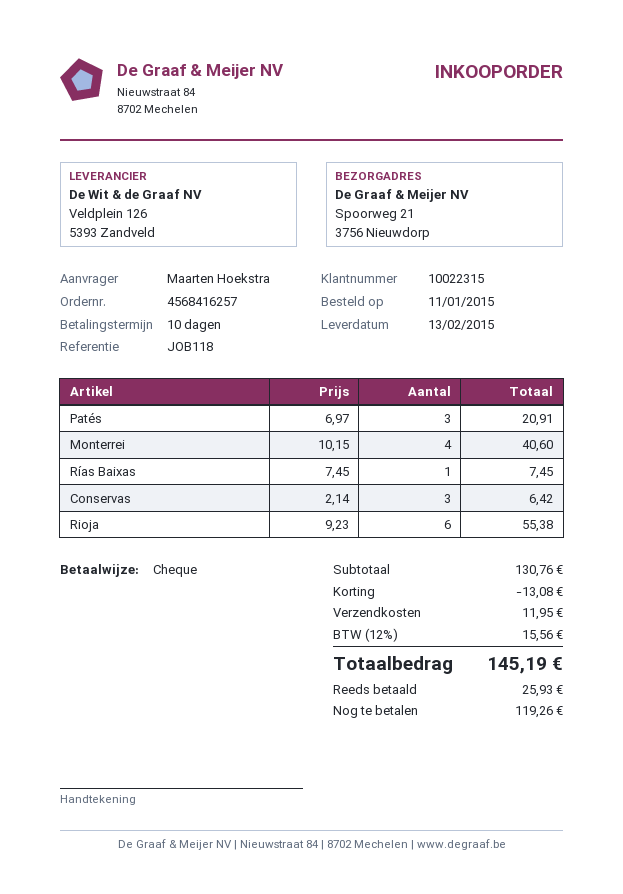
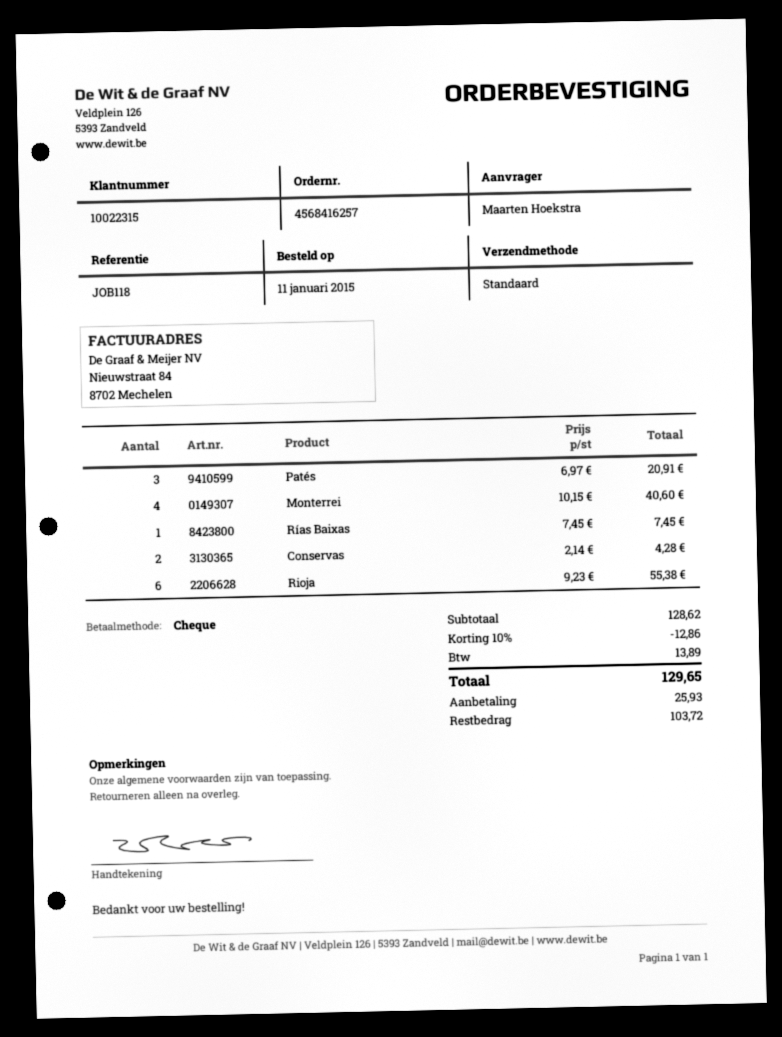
Conservas: 3 x 2.14 = 6.42 -> 2 x 2.14 = 4.28
subtotal: 130.76 -> 128.62
discount: 13.08 -> 12.86
shipping: 11.95 -> none
tax: 15.56 -> 13.89
total: 145.19 -> 129.65
balance: 119.26 -> 103.72

